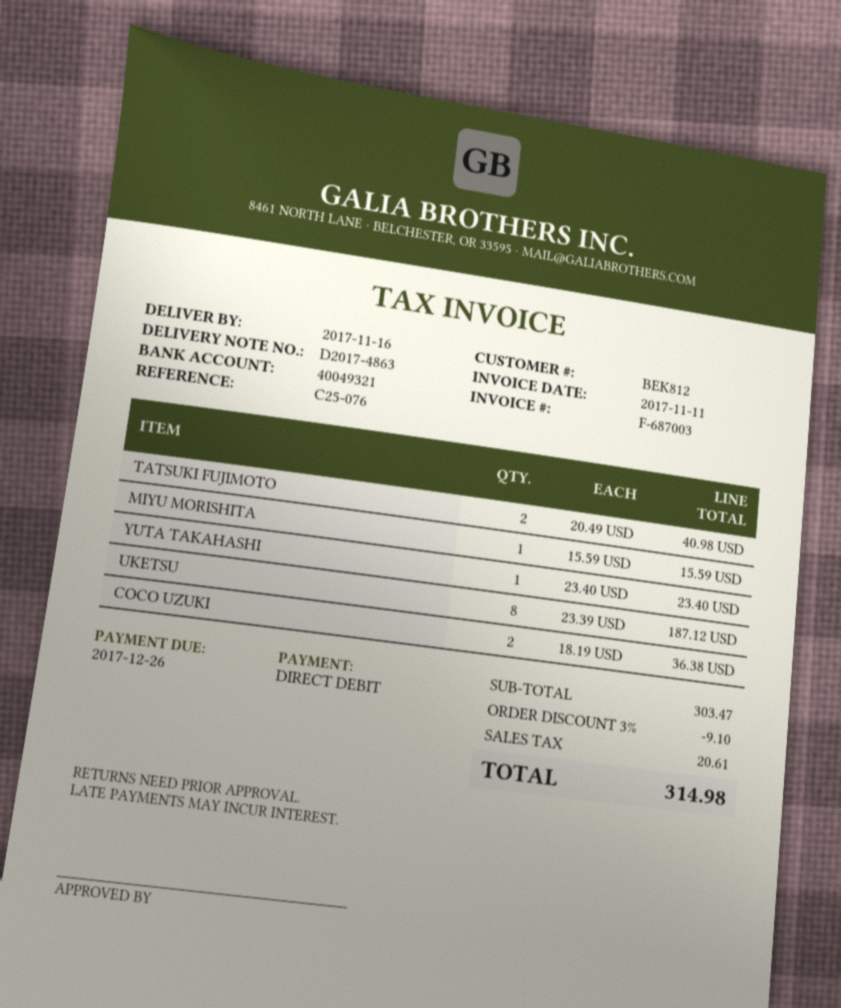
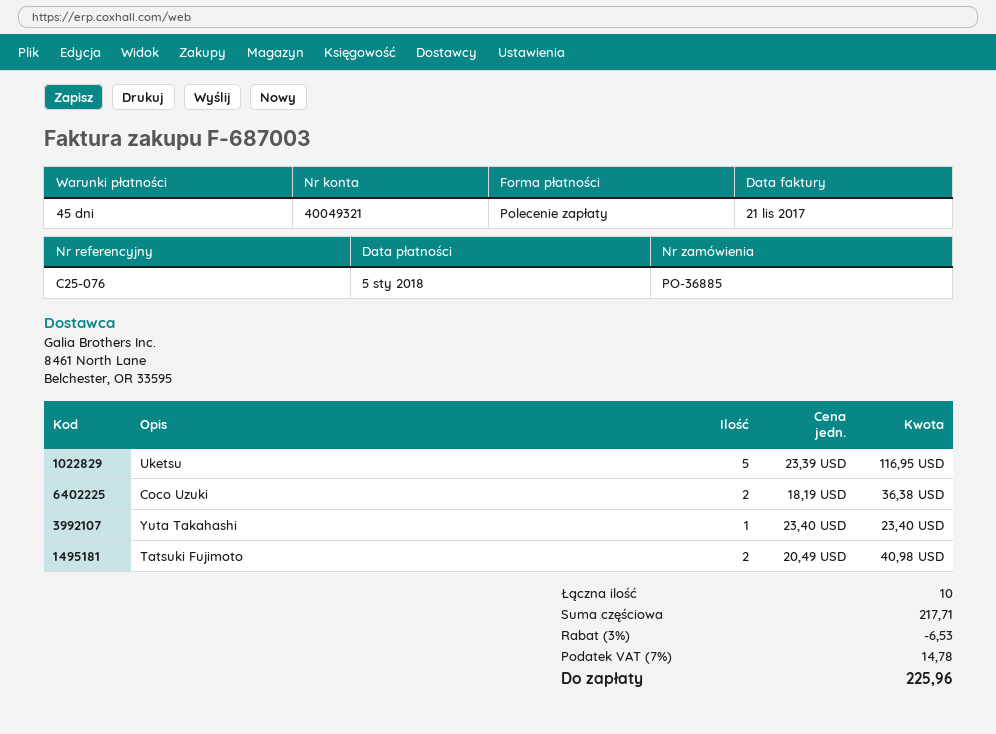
invoice date: 2017-11-11 -> 2017-11-21
due date: 2017-12-26 -> 2018-01-05
MIYU MORISHITA: 1 x 15.59 = 15.59 -> none
UKETSU: 8 x 23.39 = 187.12 -> 5 x 23.39 = 116.95
subtotal: 303.47 -> 217.71
discount: 3% = 9.10 -> 3% = 6.53
tax: 20.61 -> 14.78
total: 314.98 -> 225.96

